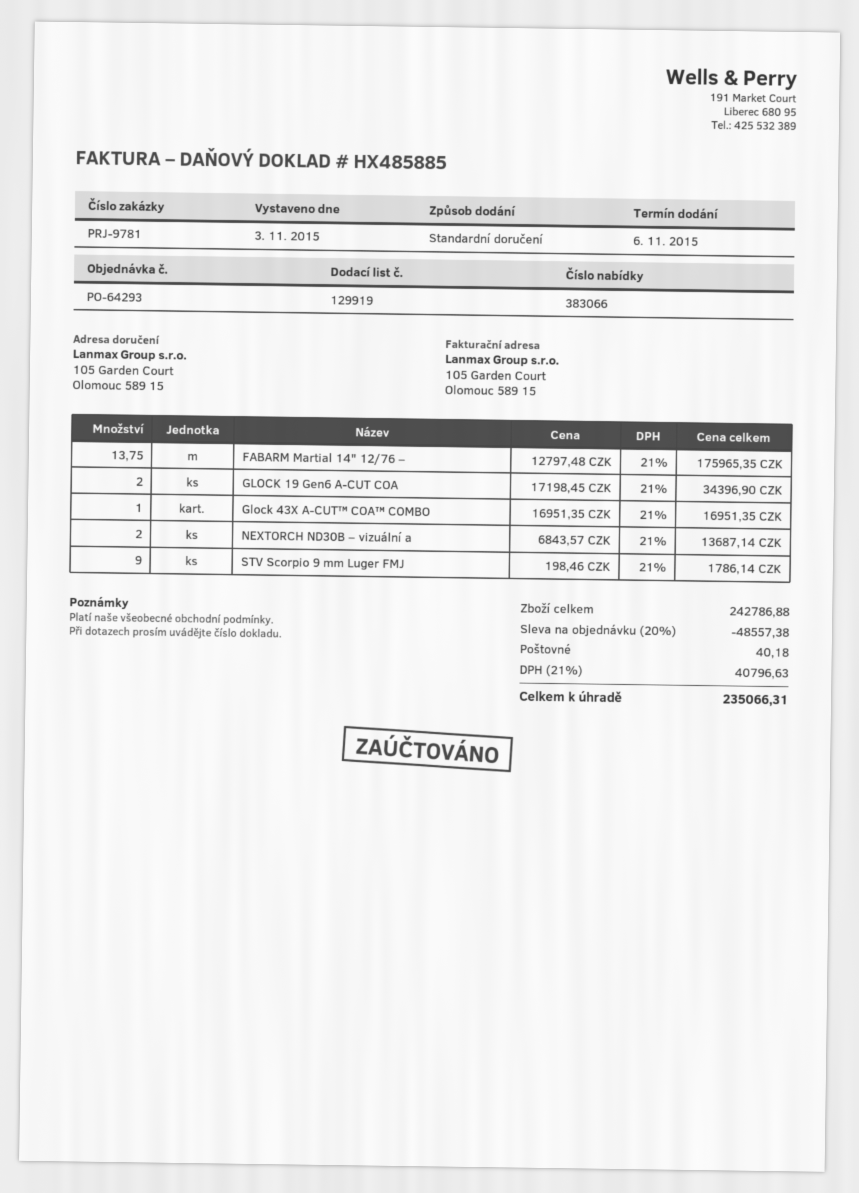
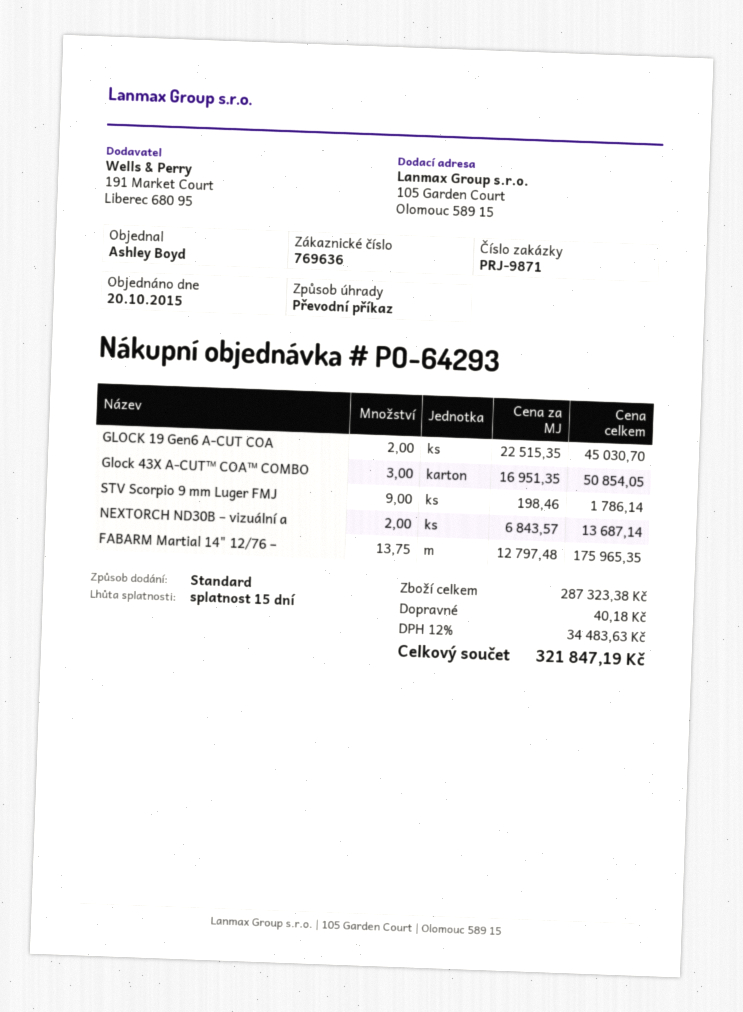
reference: PRJ-9781 -> PRJ-9871
GLOCK 19 Gen6 A-CUT COA: 2 x 17198.45 = 34396.90 -> 2 x 22515.35 = 45030.70
Glock 43X A-CUT™ COA™ COMBO: 1 x 16951.35 = 16951.35 -> 3 x 16951.35 = 50854.05
subtotal: 242786.88 -> 287323.38
discount: 20% = 48557.38 -> none
tax: 21% = 40796.63 -> 12% = 34483.63
total: 235066.31 -> 321847.19

